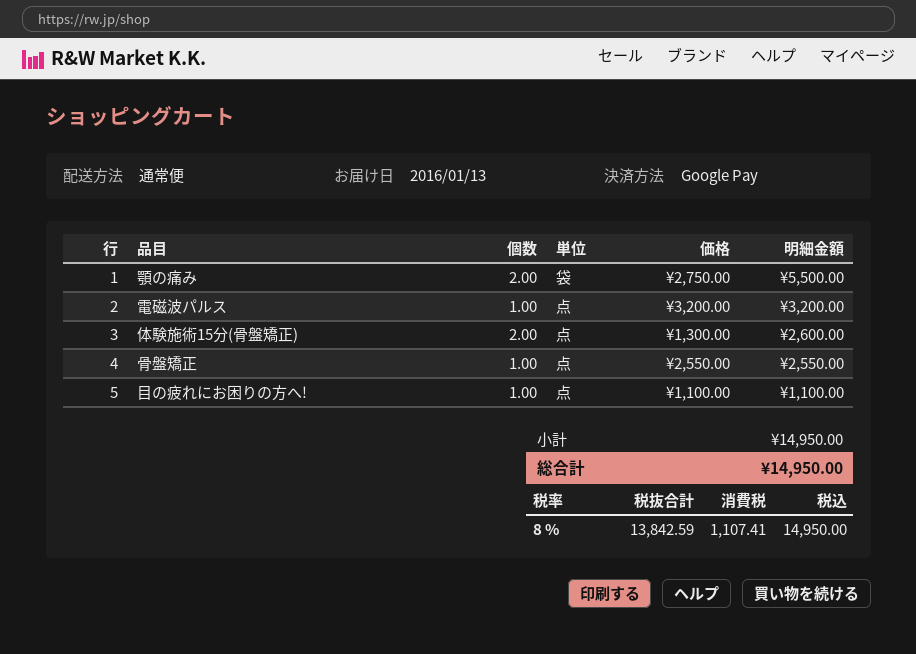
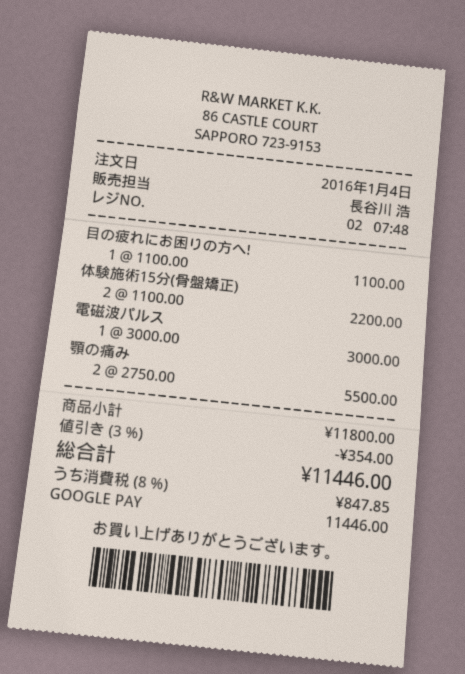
電磁波パルス: 1 x 3200.00 = 3200.00 -> 1 x 3000.00 = 3000.00
体験施術15分(骨盤矯正): 2 x 1300.00 = 2600.00 -> 2 x 1100.00 = 2200.00
骨盤矯正: 1 x 2550.00 = 2550.00 -> none
subtotal: 14950.00 -> 11800.00
discount: none -> 3% = 354.00
tax: 8% = 1107.41 -> 8% = 847.85
total: 14950.00 -> 11446.00

